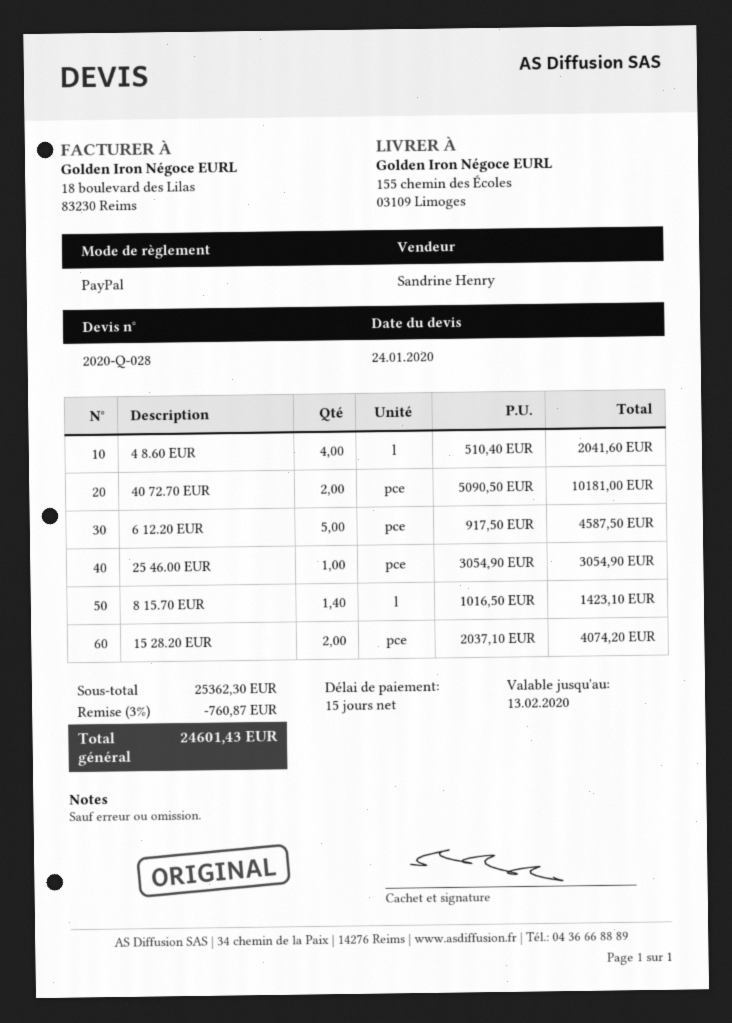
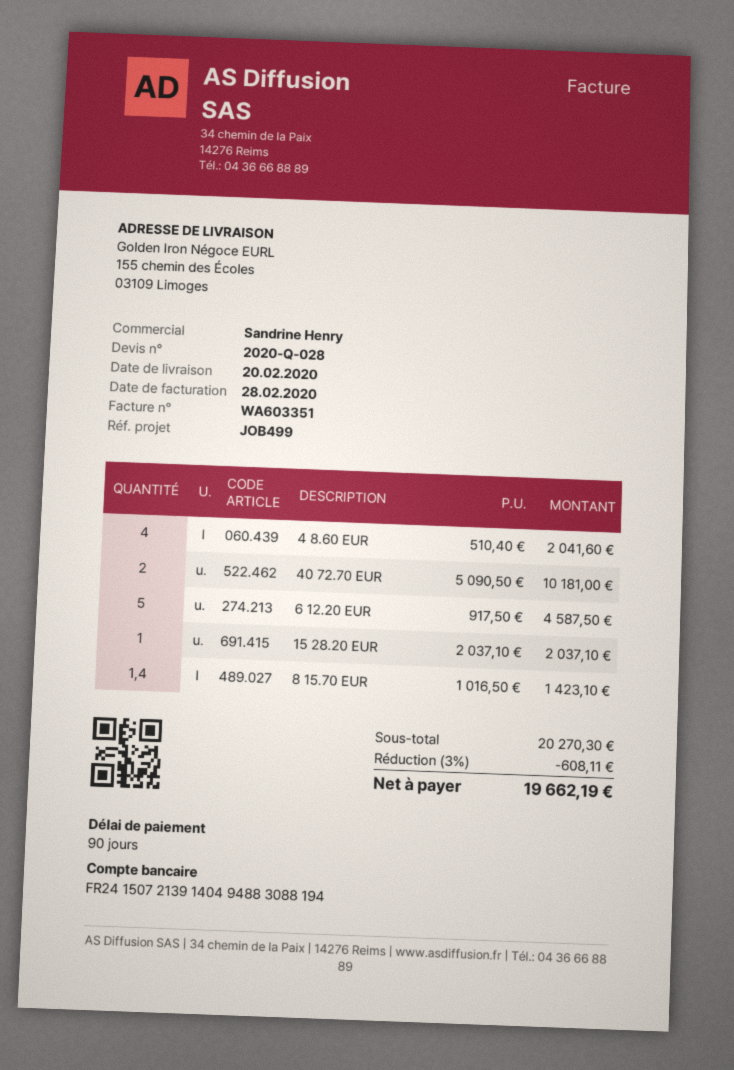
payment terms: 15 days -> 90 days
25 46.00 EUR: 1 x 3054.90 = 3054.90 -> none
15 28.20 EUR: 2 x 2037.10 = 4074.20 -> 1 x 2037.10 = 2037.10
subtotal: 25362.30 -> 20270.30
discount: 3% = 760.87 -> 3% = 608.11
total: 24601.43 -> 19662.19

